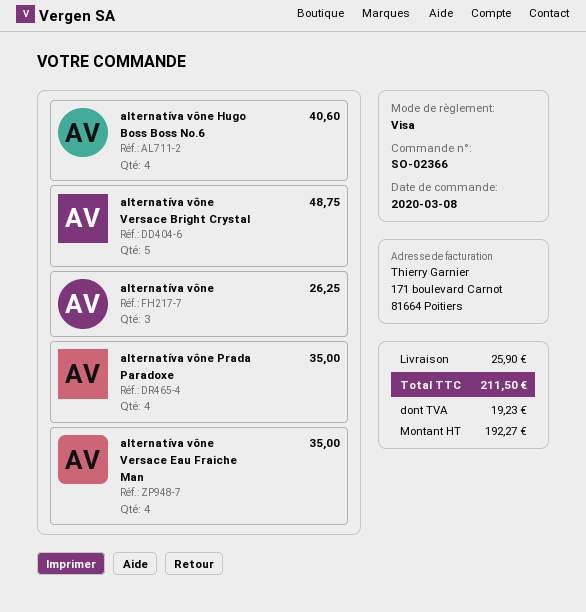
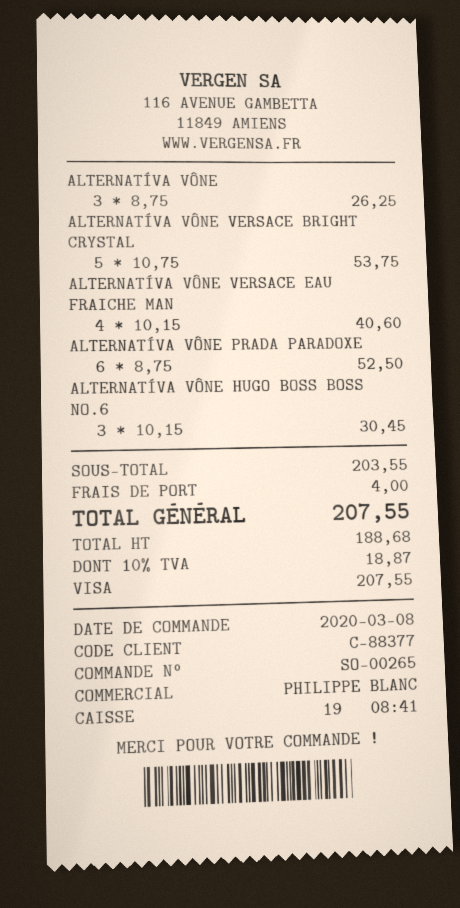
order number: SO-02366 -> SO-00265
alternatíva vône Hugo Boss Boss No.6: 4 for 40.60 -> 3 for 30.45
alternatíva vône Versace Bright Crystal: 5 for 48.75 -> 5 for 53.75
alternatíva vône Prada Paradoxe: 4 for 35.00 -> 6 for 52.50
alternatíva vône Versace Eau Fraiche Man: 4 for 35.00 -> 4 for 40.60
shipping: 25.90 -> 4.00
net: 192.27 -> 188.68
tax: 19.23 -> 18.87
total: 211.50 -> 207.55

